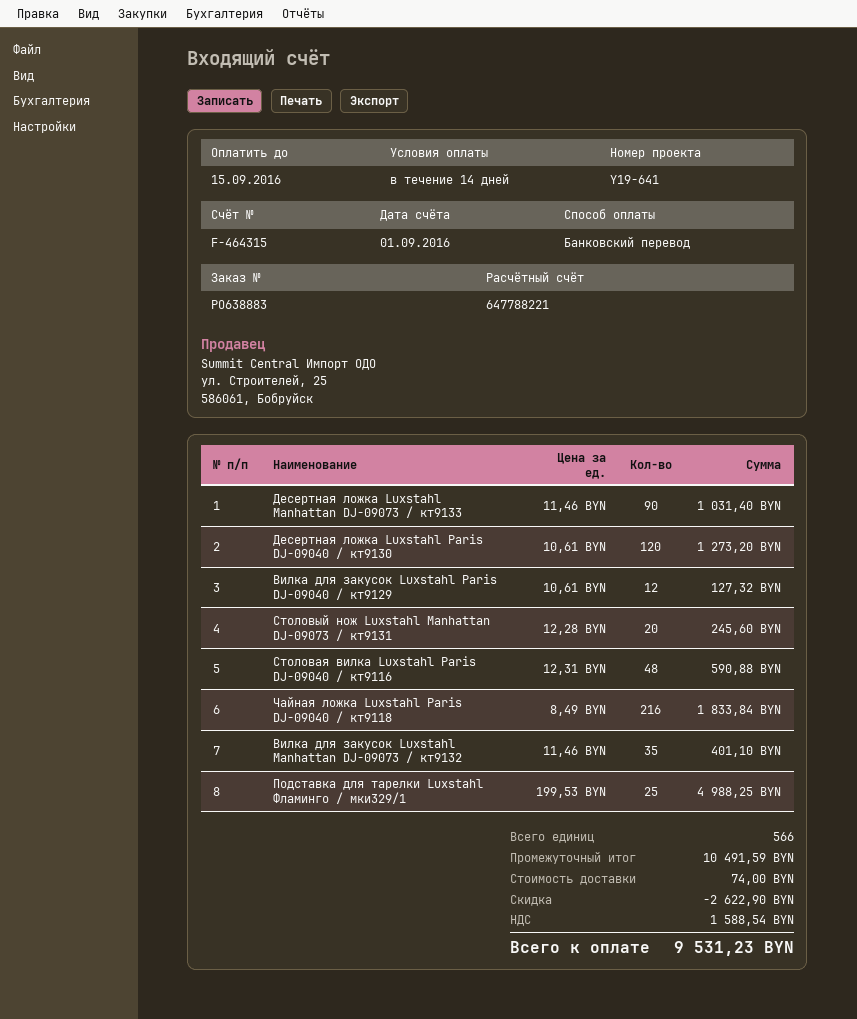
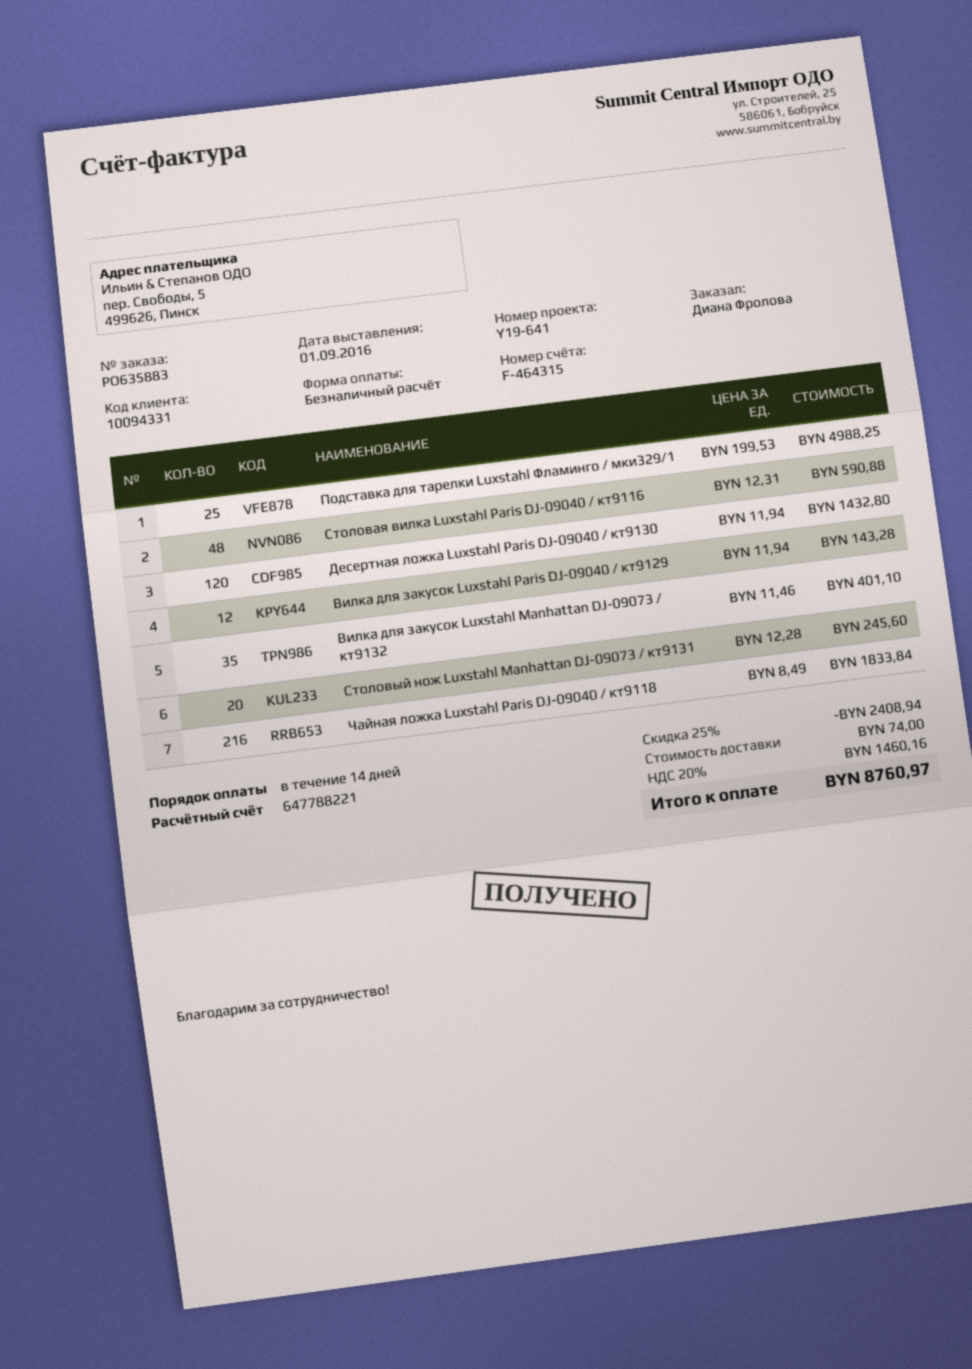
order number: PO638883 -> PO635883
Десертная ложка Luxstahl Manhattan DJ-09073 / кт9133: 90 x 11.46 = 1031.40 -> none
Десертная ложка Luxstahl Paris DJ-09040 / кт9130: 120 x 10.61 = 1273.20 -> 120 x 11.94 = 1432.80
Вилка для закусок Luxstahl Paris DJ-09040 / кт9129: 12 x 10.61 = 127.32 -> 12 x 11.94 = 143.28
discount: 2622.90 -> 2408.94
tax: 1588.54 -> 1460.16
total: 9531.23 -> 8760.97

